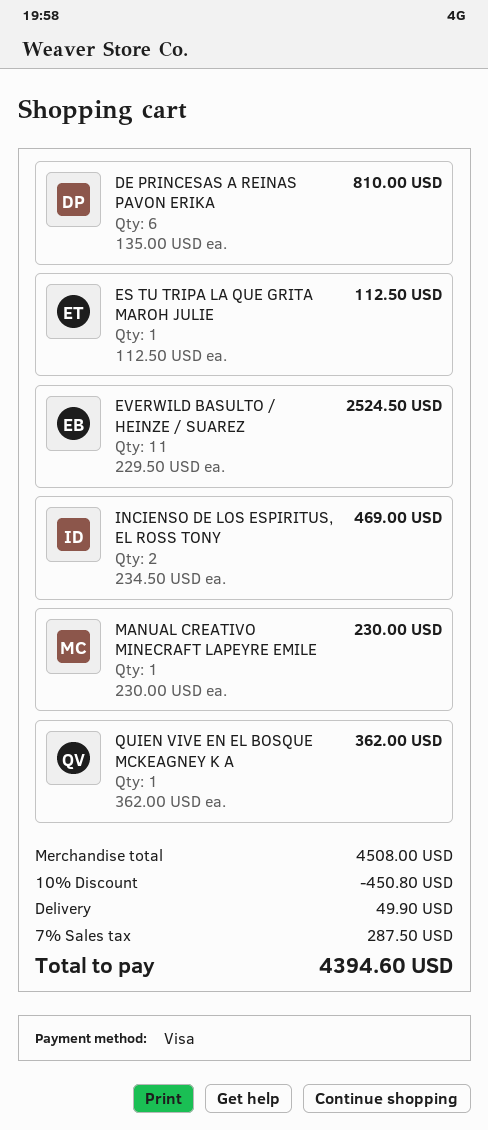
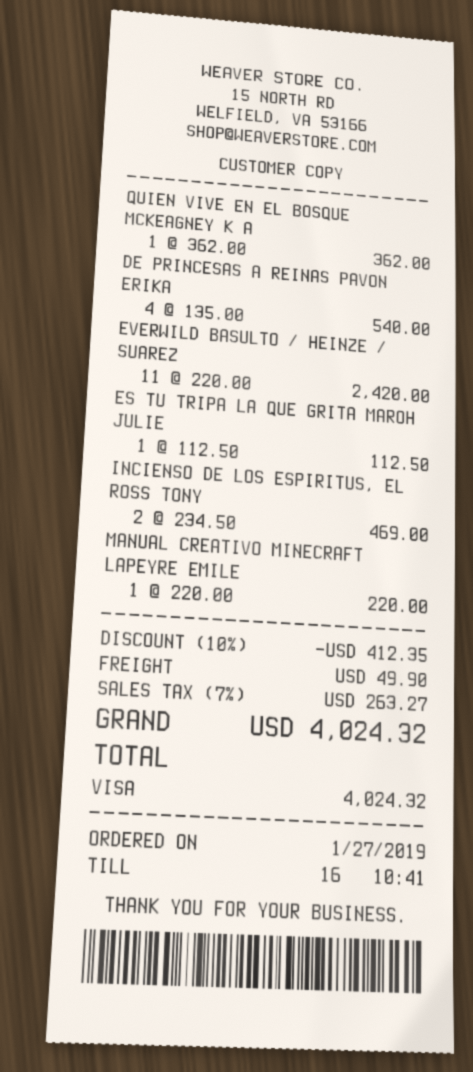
DE PRINCESAS A REINAS PAVON ERIKA: 6 x 135.00 = 810.00 -> 4 x 135.00 = 540.00
EVERWILD BASULTO / HEINZE / SUAREZ: 11 x 229.50 = 2524.50 -> 11 x 220.00 = 2420.00
MANUAL CREATIVO MINECRAFT LAPEYRE EMILE: 1 x 230.00 = 230.00 -> 1 x 220.00 = 220.00
discount: 10% = 450.80 -> 10% = 412.35
tax: 7% = 287.50 -> 7% = 263.27
total: 4394.60 -> 4024.32

